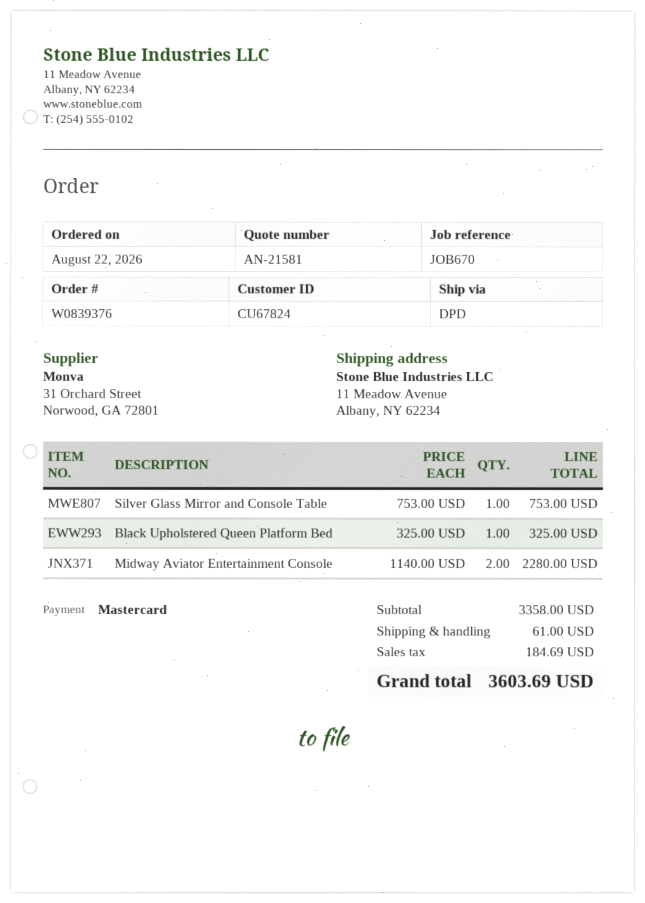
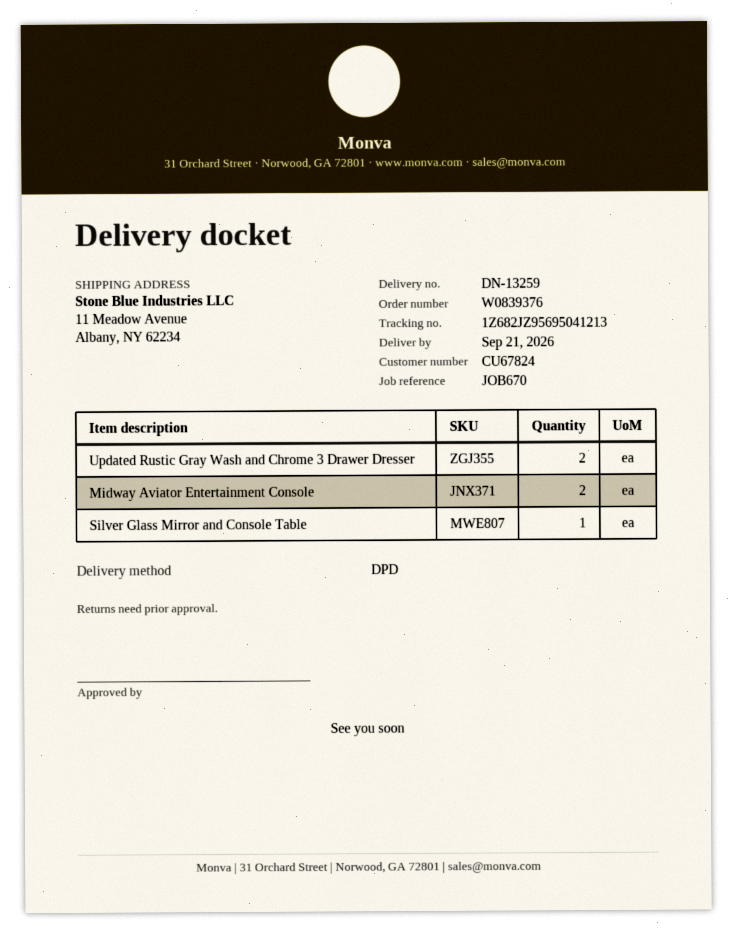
Black Upholstered Queen Platform Bed: 1 -> none
Updated Rustic Gray Wash and Chrome 3 Drawer Dresser: none -> 2

